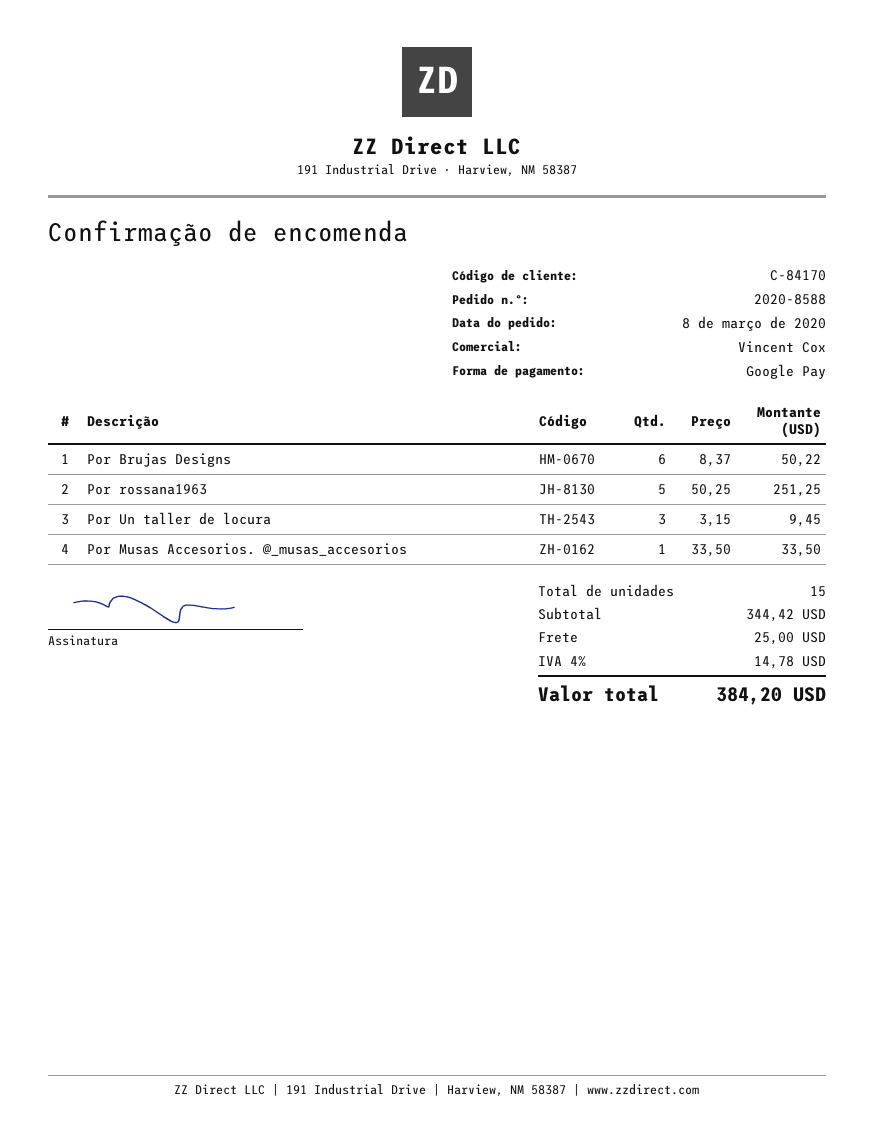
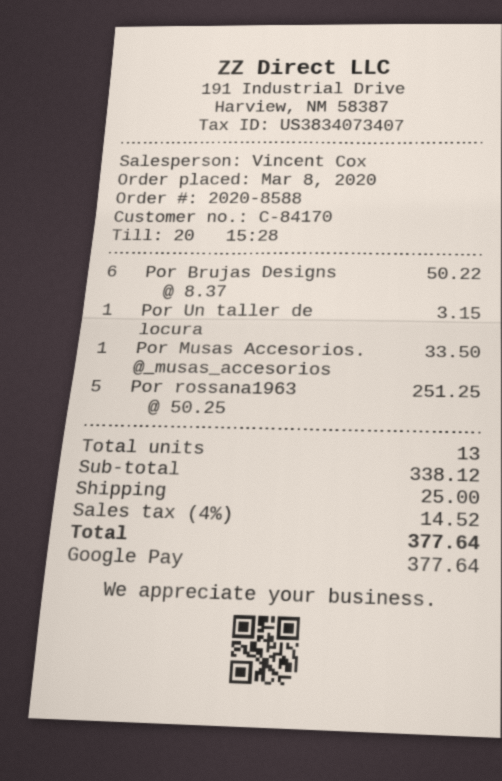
Por Un taller de locura: 3 x 3.15 = 9.45 -> 1 x 3.15 = 3.15
total quantity: 15 -> 13
subtotal: 344.42 -> 338.12
tax: 4% = 14.78 -> 4% = 14.52
total: 384.20 -> 377.64

